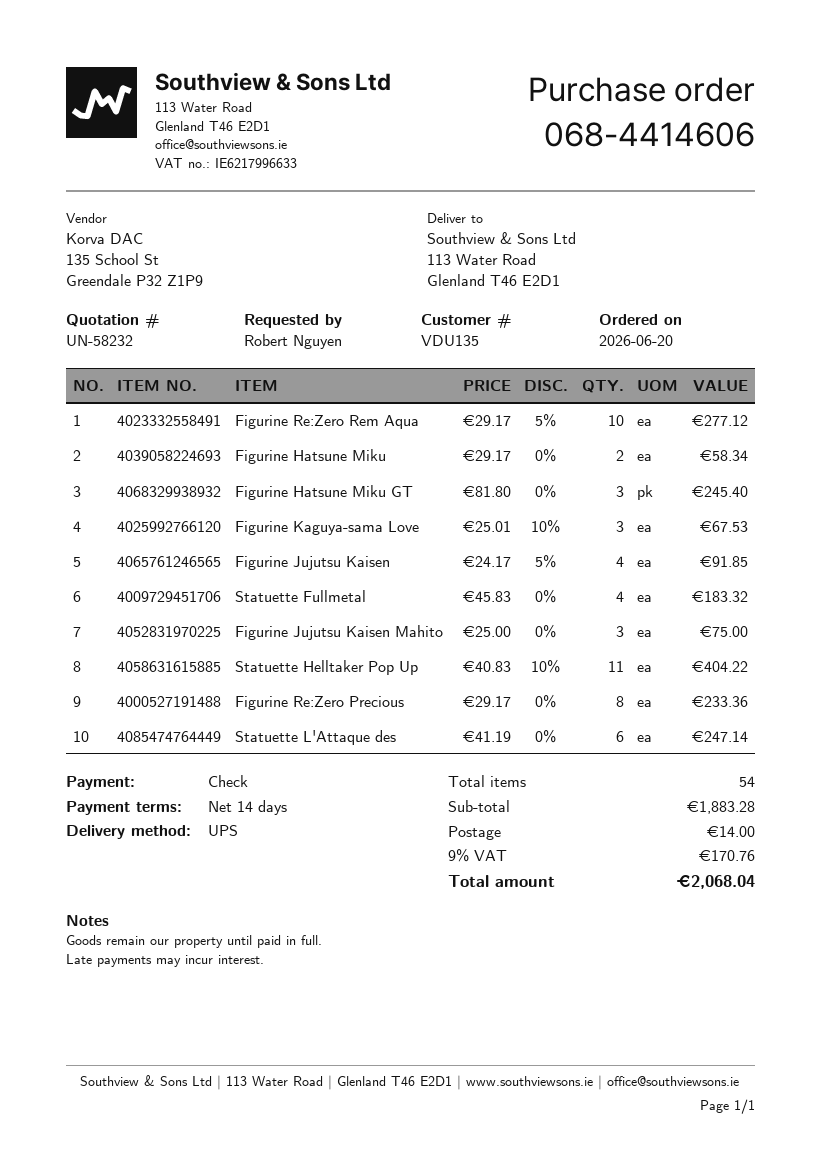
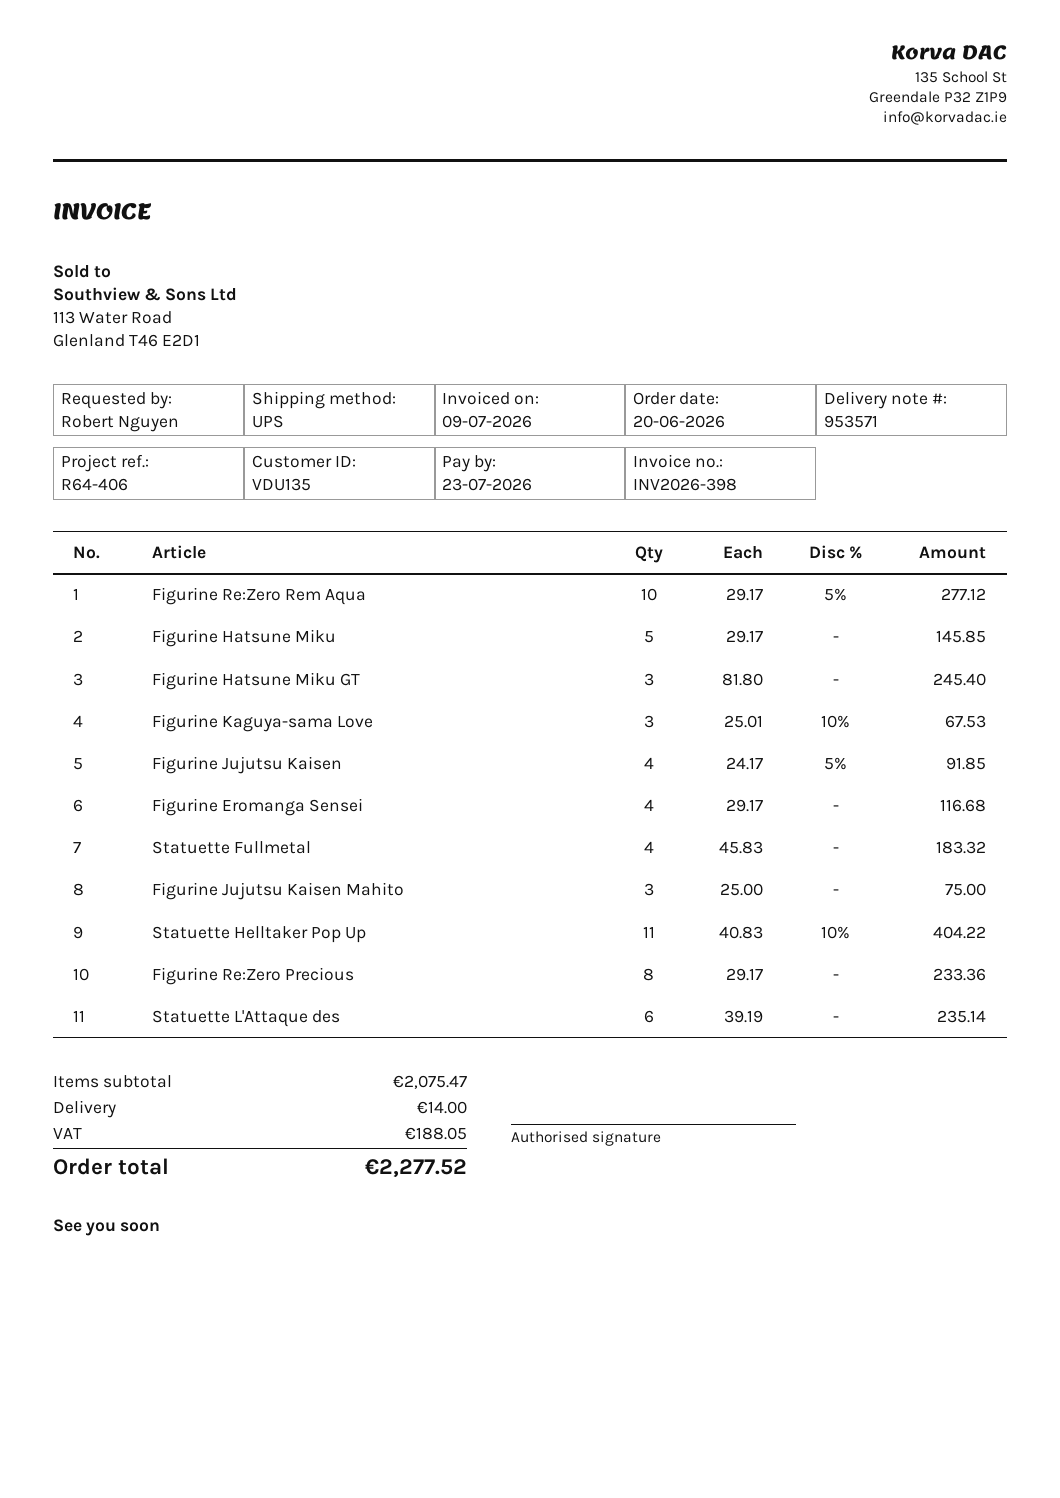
Figurine Hatsune Miku: 2 x 29.17 = 58.34 -> 5 x 29.17 = 145.85
Statuette L'Attaque des: 6 x 41.19 = 247.14 -> 6 x 39.19 = 235.14
Figurine Eromanga Sensei: none -> 4 x 29.17 = 116.68
subtotal: 1883.28 -> 2075.47
tax: 170.76 -> 188.05
total: 2068.04 -> 2277.52

